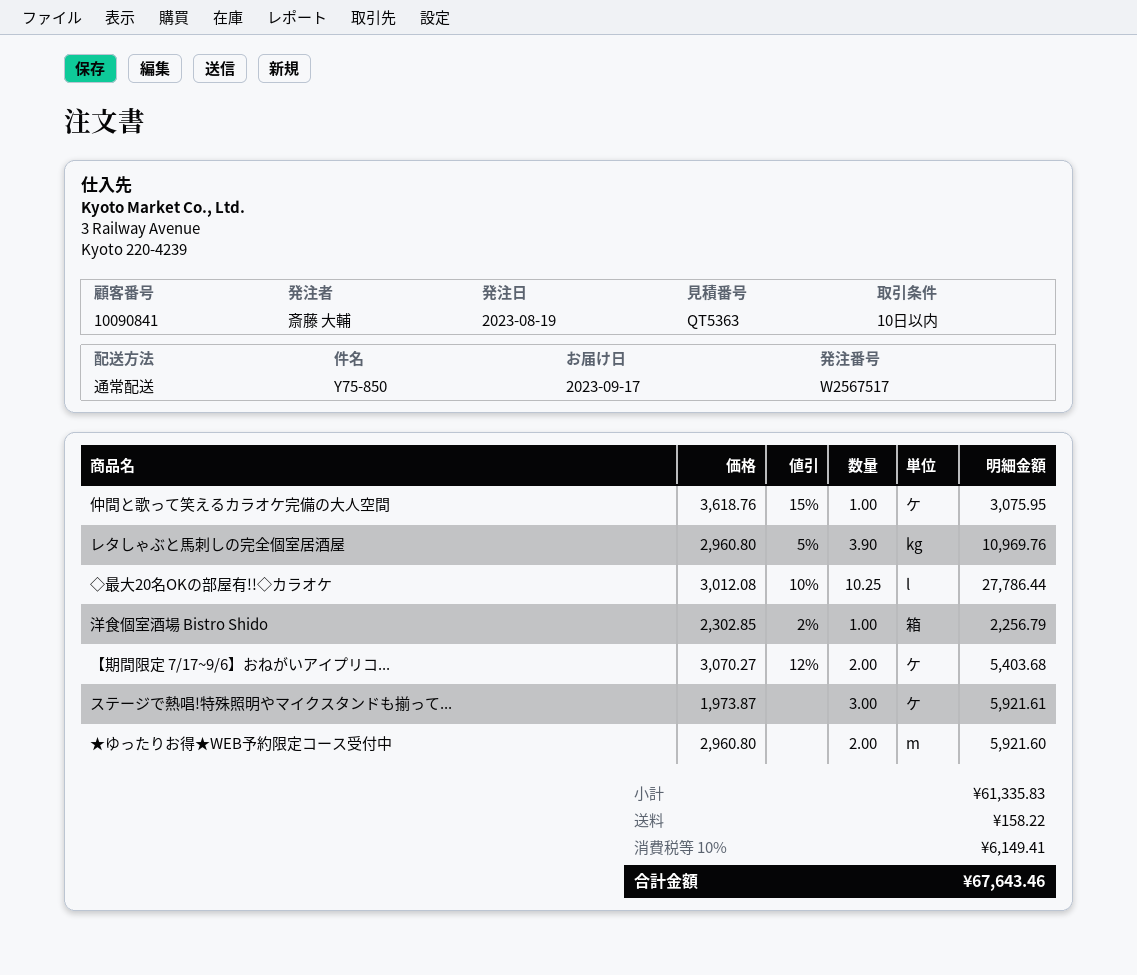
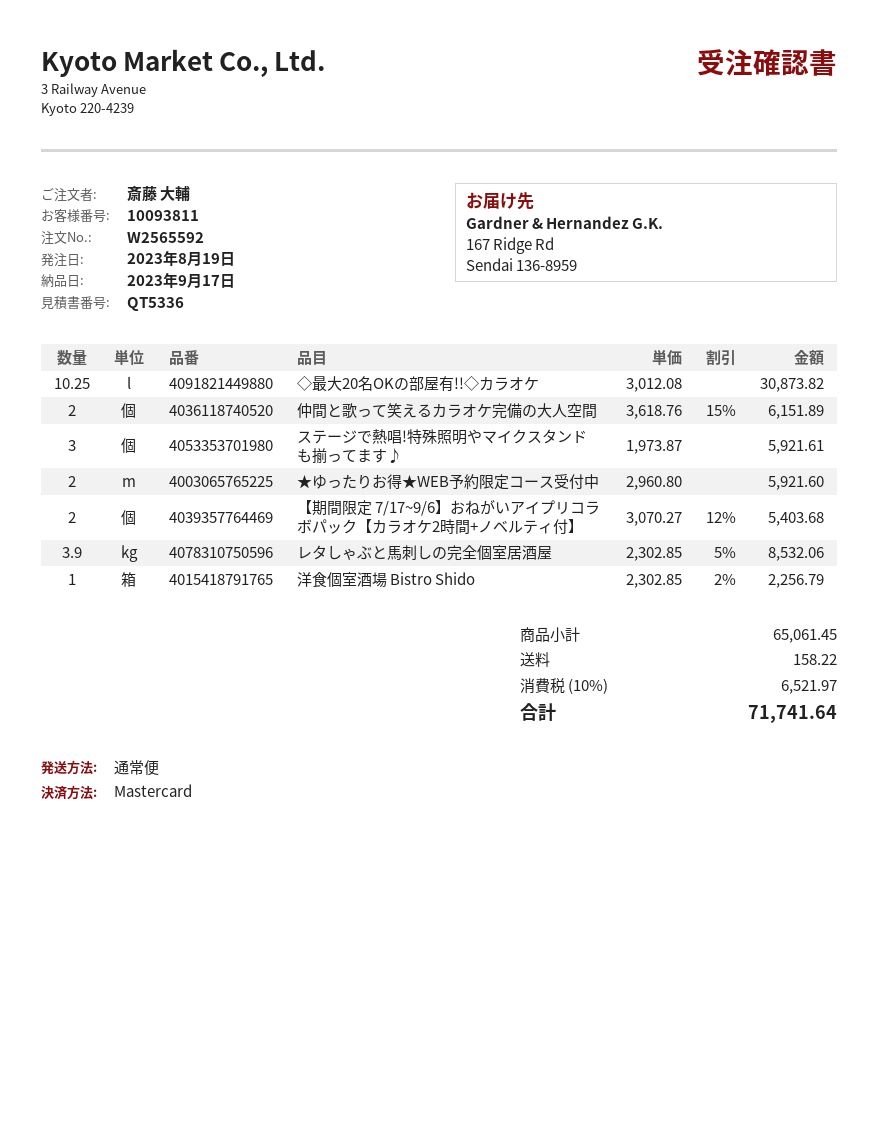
quote number: QT5363 -> QT5336
order number: W2567517 -> W2565592
customer number: 10090841 -> 10093811
仲間と歌って笑えるカラオケ完備の大人空間: 1 x 3618.76 - 15% = 3075.95 -> 2 x 3618.76 - 15% = 6151.89
レタしゃぶと馬刺しの完全個室居酒屋: 3.9 x 2960.80 - 5% = 10969.76 -> 3.9 x 2302.85 - 5% = 8532.06
◇最大20名OKの部屋有!!◇カラオケ: 10.25 x 3012.08 - 10% = 27786.44 -> 10.25 x 3012.08 = 30873.82
subtotal: 61335.83 -> 65061.45
tax: 10% = 6149.41 -> 10% = 6521.97
total: 67643.46 -> 71741.64

